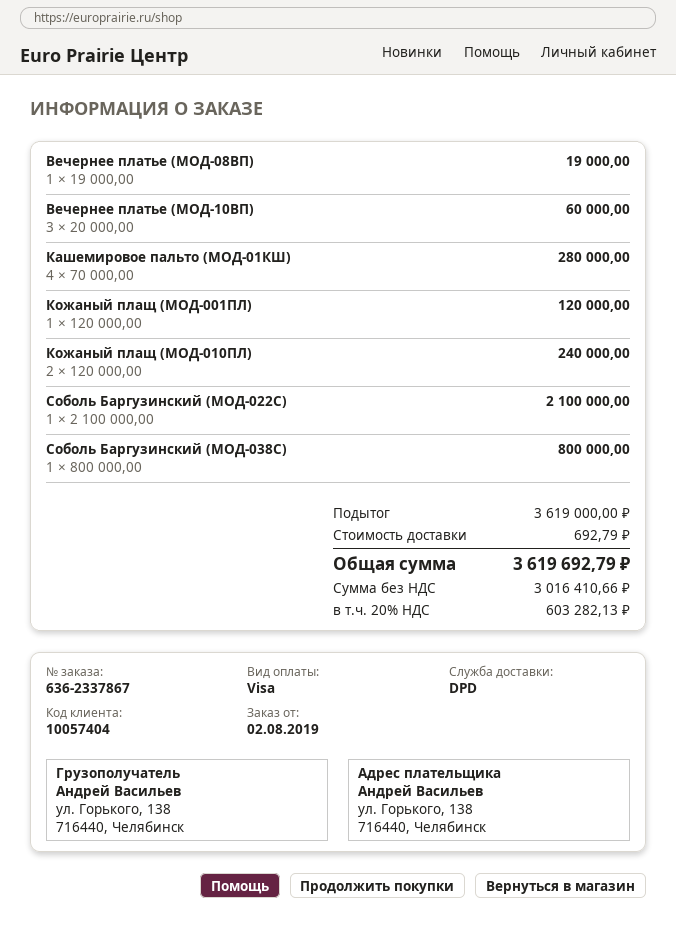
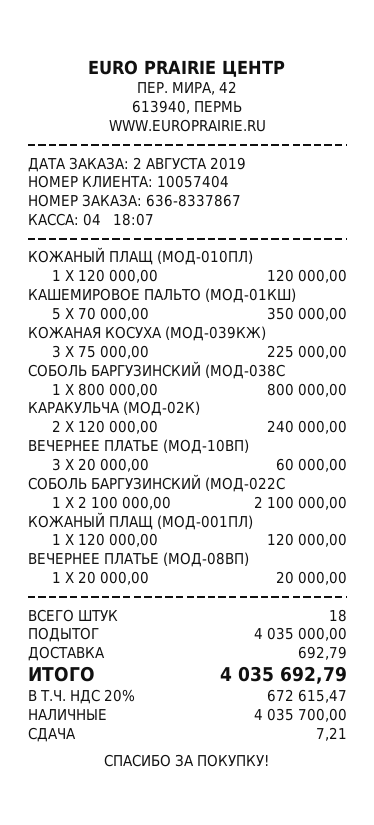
order number: 636-2337867 -> 636-8337867
payment method: Visa -> cash
Вечернее платье (МОД-08ВП): 1 x 19000.00 = 19000.00 -> 1 x 20000.00 = 20000.00
Кашемировое пальто (МОД-01КШ): 4 x 70000.00 = 280000.00 -> 5 x 70000.00 = 350000.00
Кожаный плащ (МОД-010ПЛ): 2 x 120000.00 = 240000.00 -> 1 x 120000.00 = 120000.00
КОЖАНАЯ КОСУХА (МОД-039КЖ): none -> 3 x 75000.00 = 225000.00
КАРАКУЛЬЧА (МОД-02К): none -> 2 x 120000.00 = 240000.00
subtotal: 3619000.00 -> 4035000.00
tax: 20% = 603282.13 -> 20% = 672615.47
total: 3619692.79 -> 4035692.79

